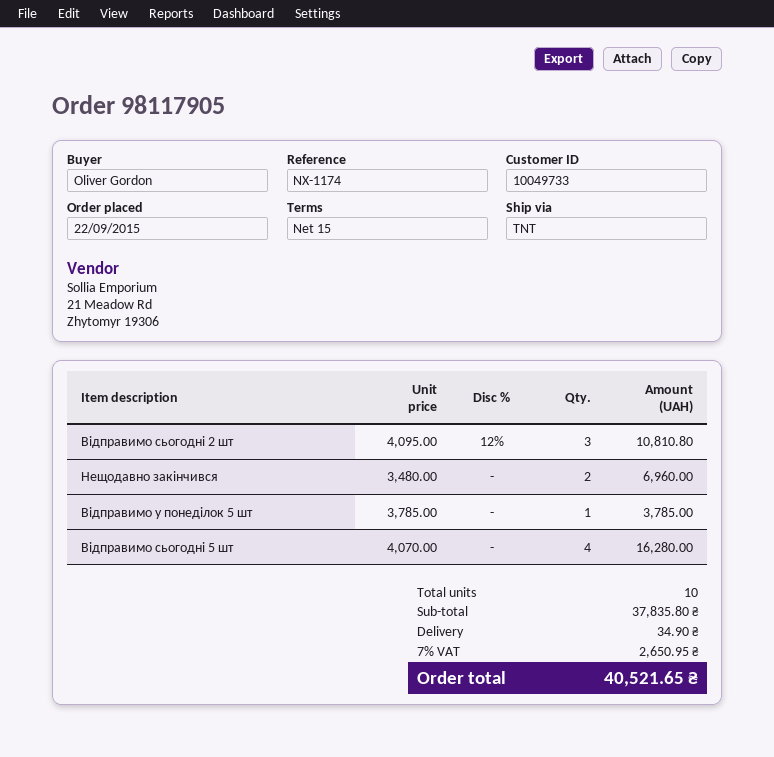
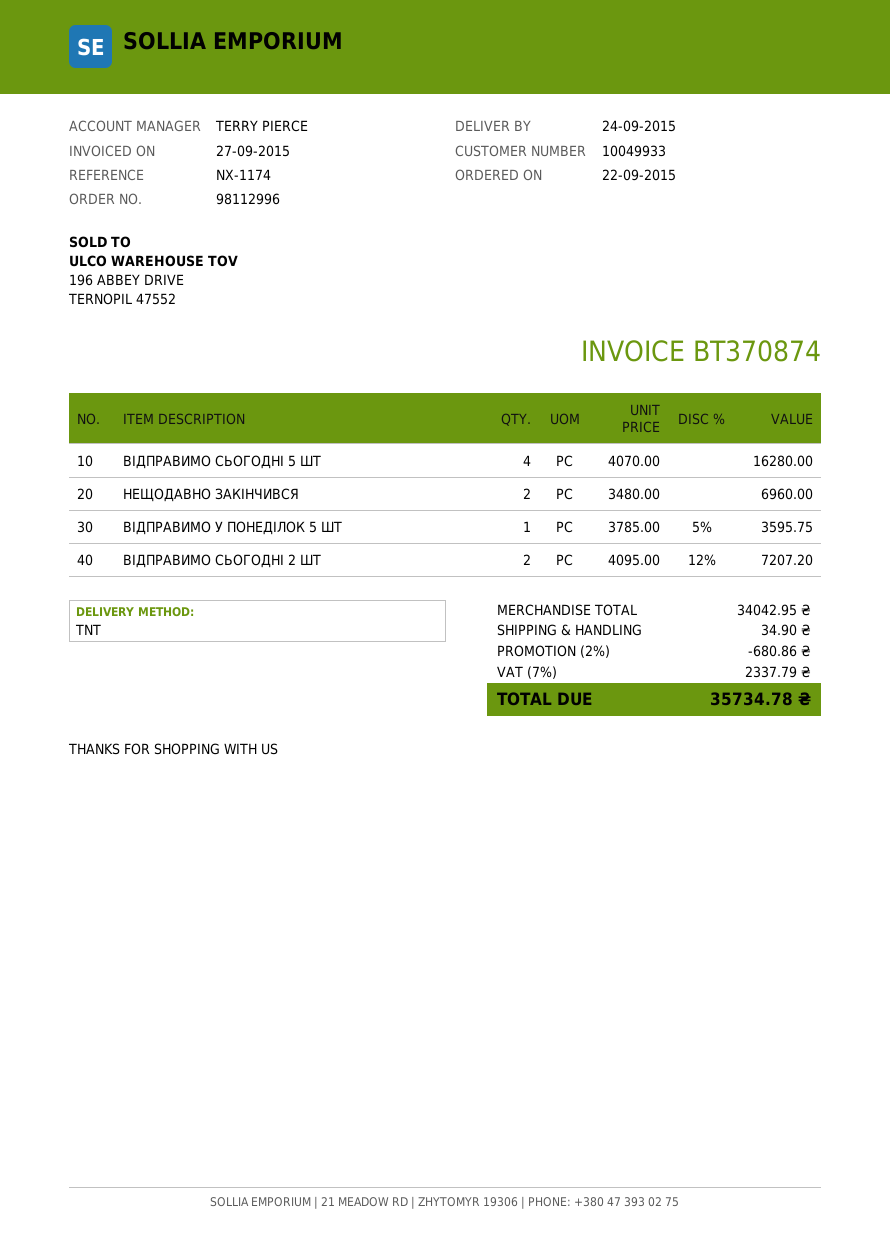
order number: 98117905 -> 98112996
customer number: 10049733 -> 10049933
Відправимо сьогодні 2 шт: 3 x 4095.00 - 12% = 10810.80 -> 2 x 4095.00 - 12% = 7207.20
Відправимо у понеділок 5 шт: 1 x 3785.00 = 3785.00 -> 1 x 3785.00 - 5% = 3595.75
subtotal: 37835.80 -> 34042.95
discount: none -> 2% = 680.86
tax: 7% = 2650.95 -> 7% = 2337.79
total: 40521.65 -> 35734.78

